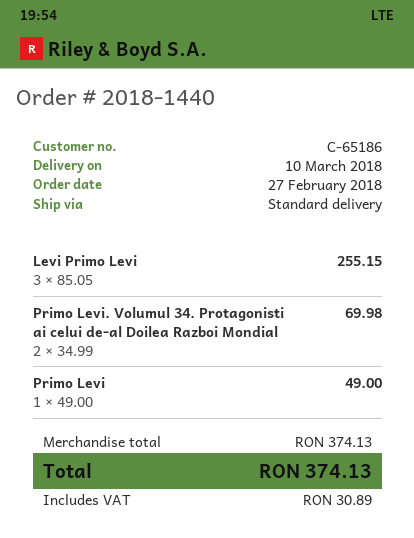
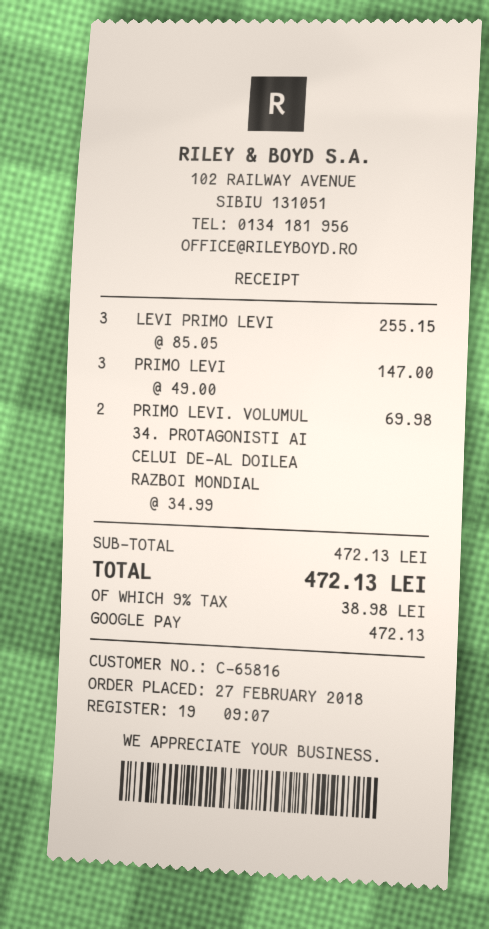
customer number: C-65186 -> C-65816
Primo Levi: 1 x 49.00 = 49.00 -> 3 x 49.00 = 147.00
subtotal: 374.13 -> 472.13
tax: 30.89 -> 38.98
total: 374.13 -> 472.13

